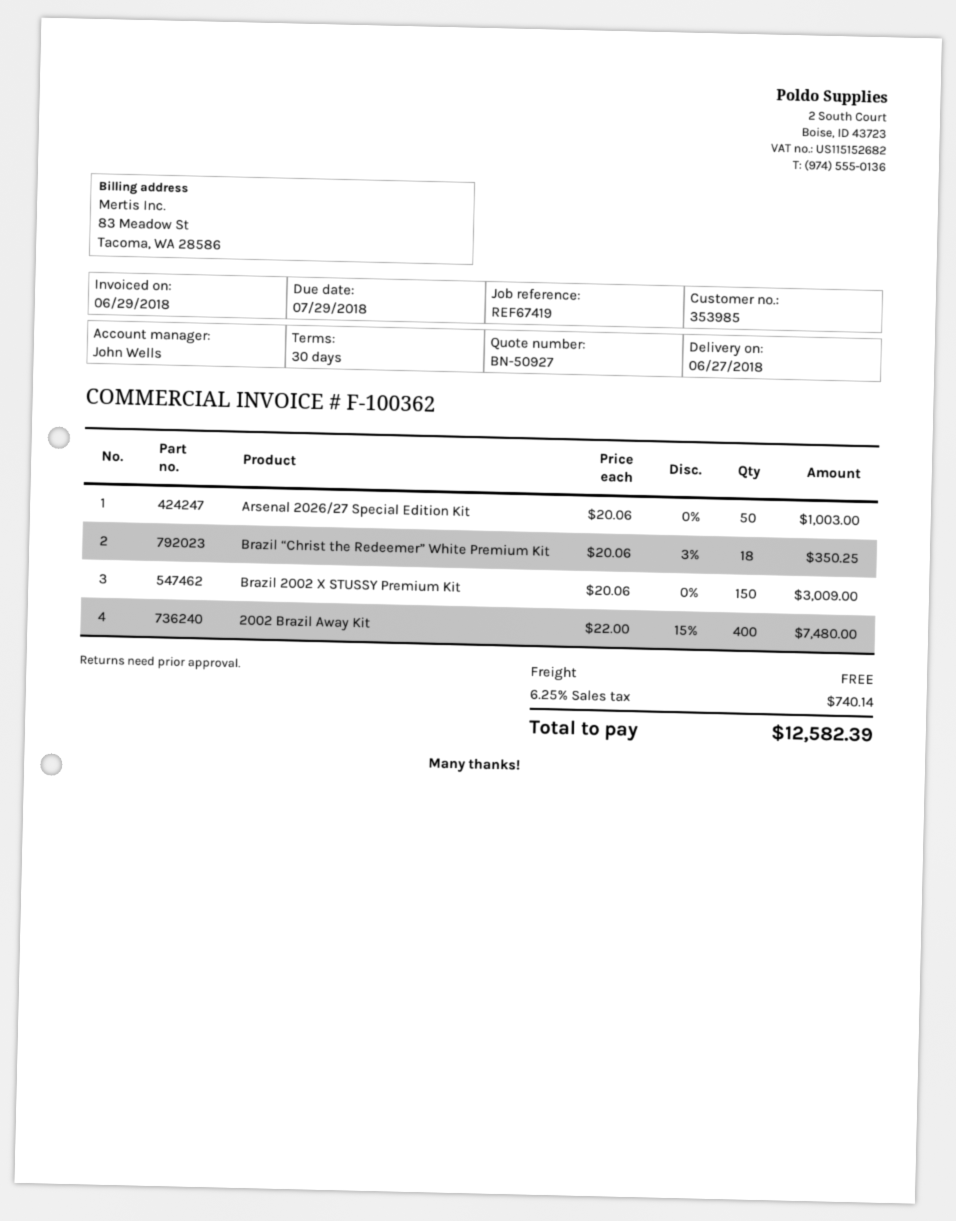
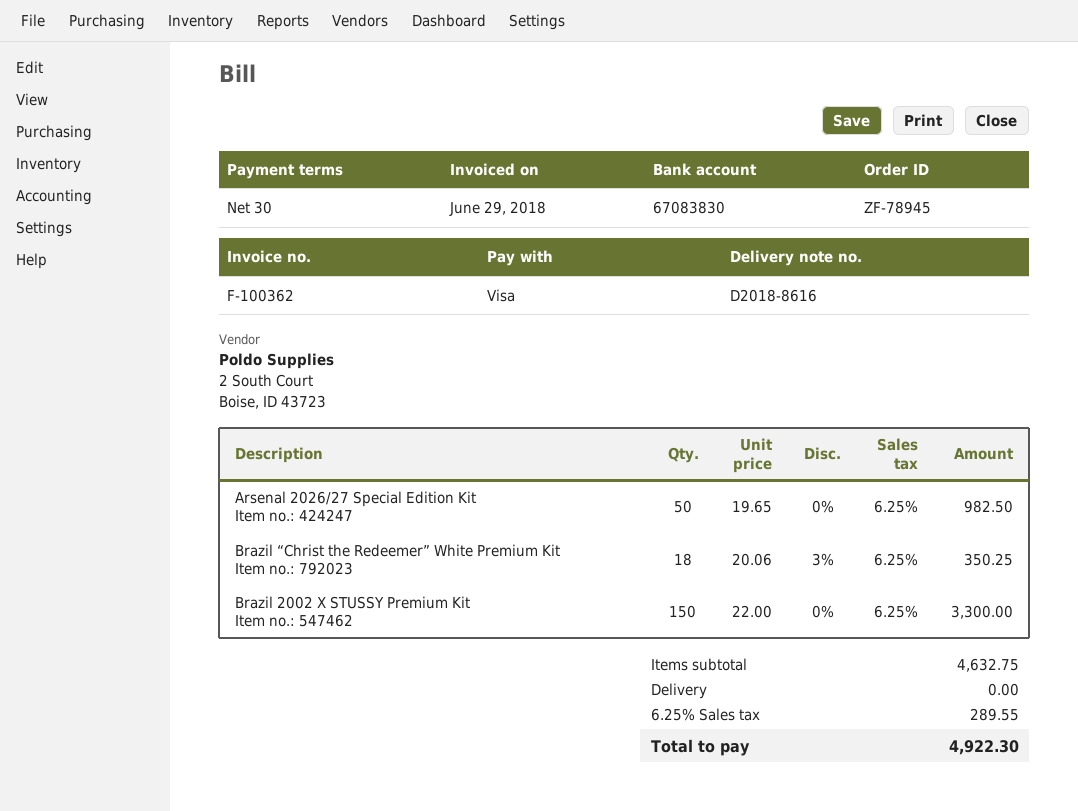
Arsenal 2026/27 Special Edition Kit: 50 x 20.06 = 1003.00 -> 50 x 19.65 = 982.50
Brazil 2002 X STUSSY Premium Kit: 150 x 20.06 = 3009.00 -> 150 x 22.00 = 3300.00
2002 Brazil Away Kit: 400 x 22.00 - 15% = 7480.00 -> none
tax: 6.25% = 740.14 -> 6.25% = 289.55
total: 12582.39 -> 4922.30

